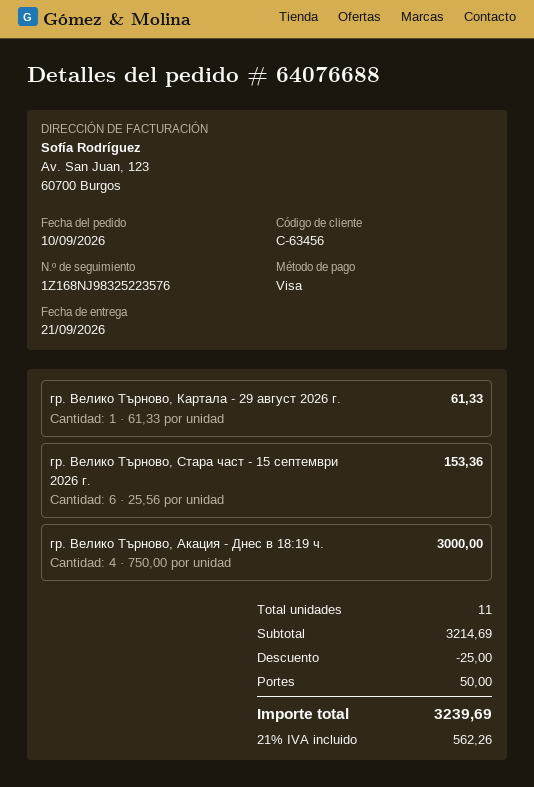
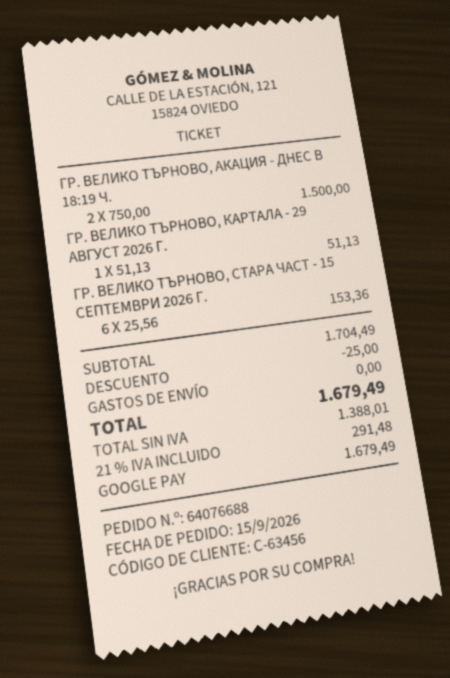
order date: 2026-09-10 -> 2026-09-15
payment method: Visa -> Google Pay
гр. Велико Търново, Картала - 29 август 2026 г.: 1 x 61.33 = 61.33 -> 1 x 51.13 = 51.13
гр. Велико Търново, Акация - Днес в 18:19 ч.: 4 x 750.00 = 3000.00 -> 2 x 750.00 = 1500.00
subtotal: 3214.69 -> 1704.49
shipping: 50.00 -> 0.00
tax: 21% = 562.26 -> 21% = 291.48
total: 3239.69 -> 1679.49

